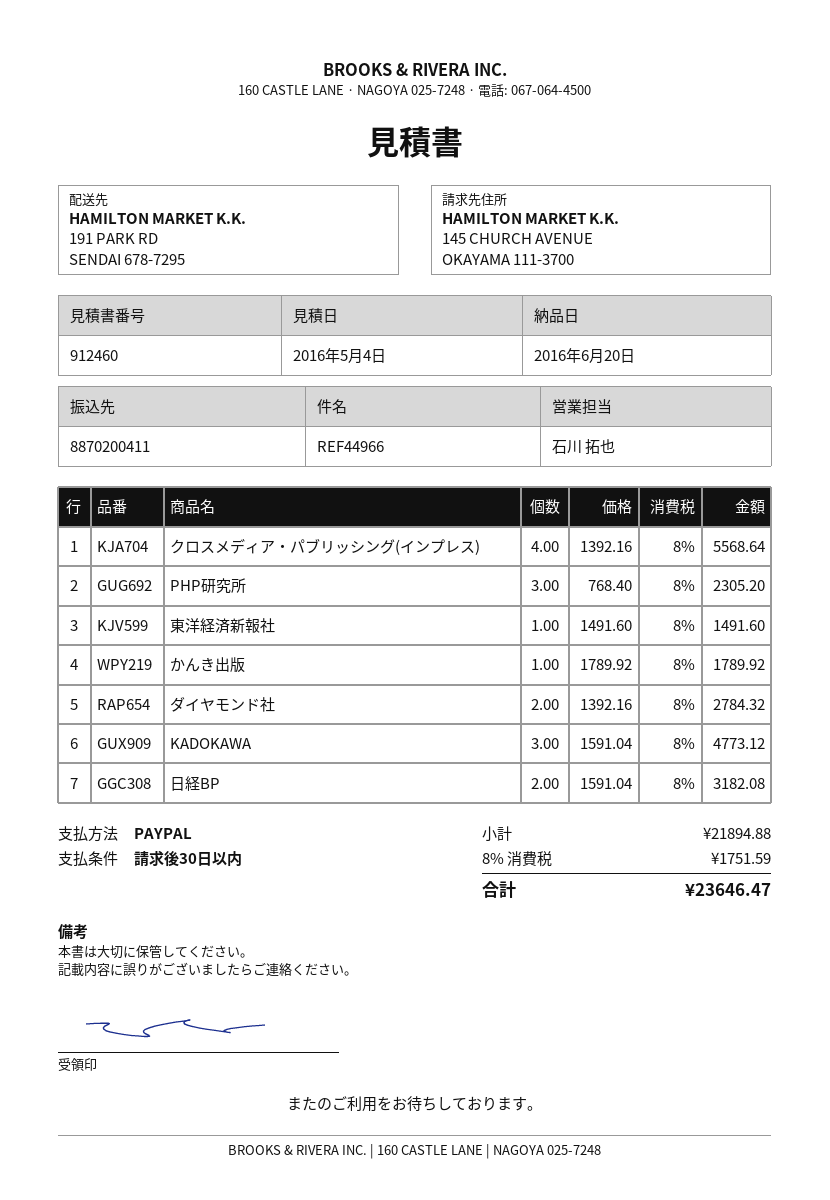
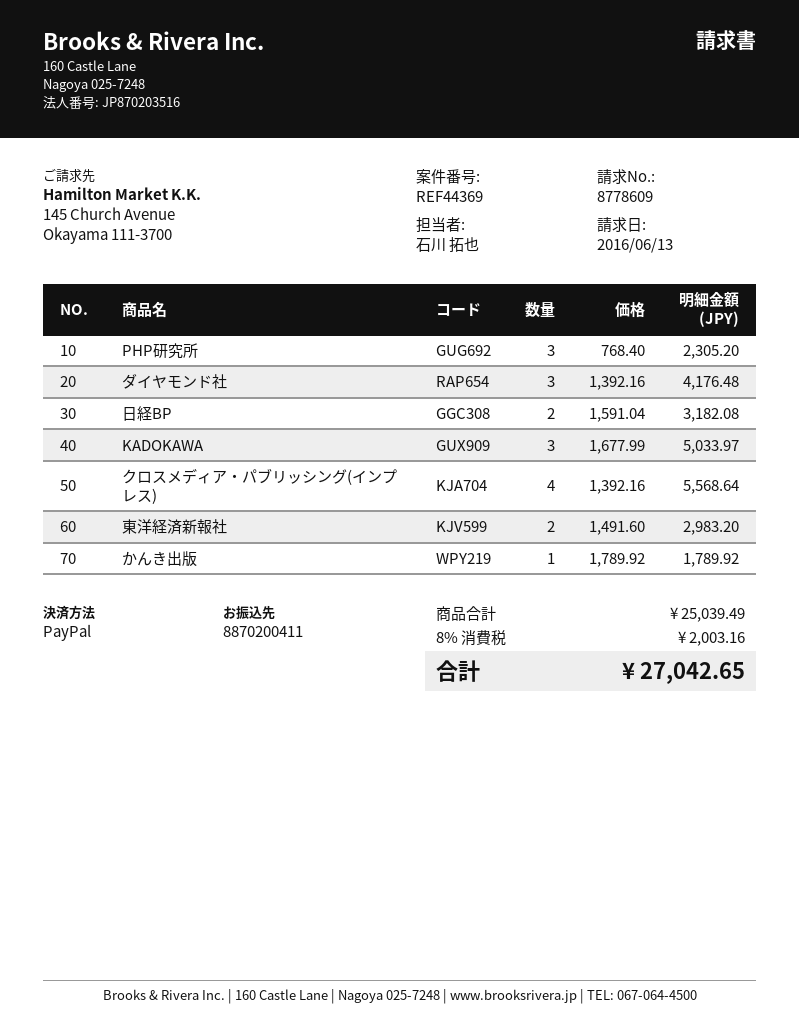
reference: REF44966 -> REF44369
東洋経済新報社: 1 x 1491.60 = 1491.60 -> 2 x 1491.60 = 2983.20
ダイヤモンド社: 2 x 1392.16 = 2784.32 -> 3 x 1392.16 = 4176.48
KADOKAWA: 3 x 1591.04 = 4773.12 -> 3 x 1677.99 = 5033.97
subtotal: 21894.88 -> 25039.49
tax: 8% = 1751.59 -> 8% = 2003.16
total: 23646.47 -> 27042.65

